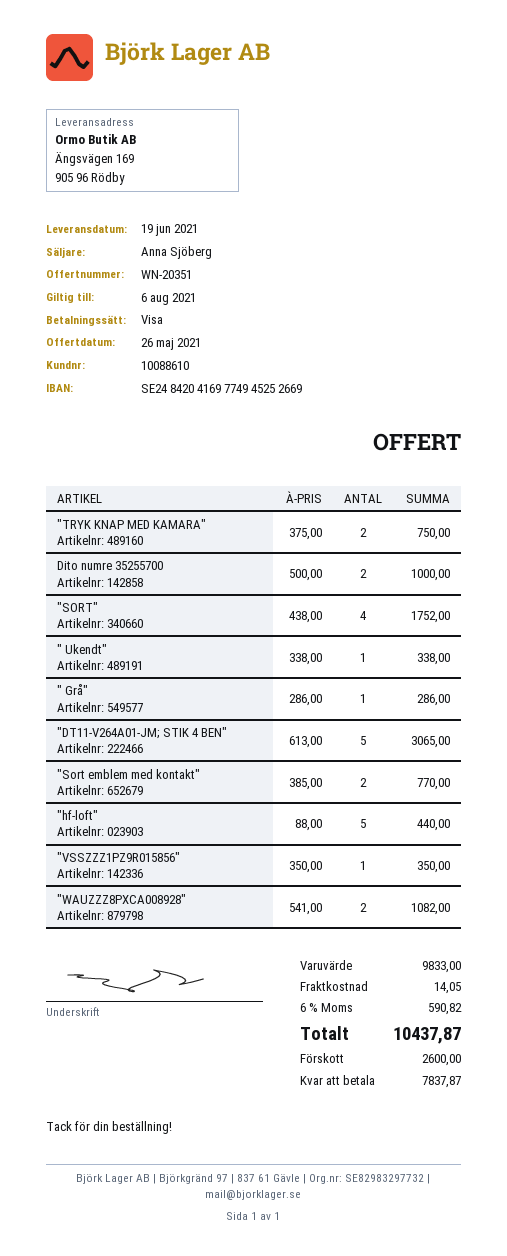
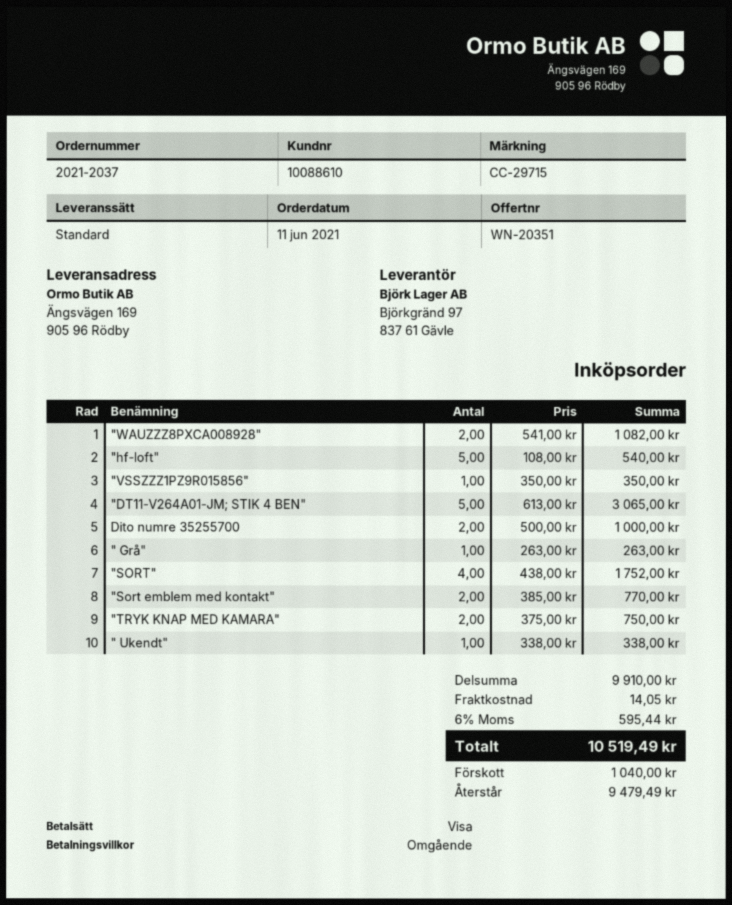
" Grå": 1 x 286.00 = 286.00 -> 1 x 263.00 = 263.00
"hf-loft": 5 x 88.00 = 440.00 -> 5 x 108.00 = 540.00
subtotal: 9833.00 -> 9910.00
tax: 6% = 590.82 -> 6% = 595.44
total: 10437.87 -> 10519.49
deposit: 2600.00 -> 1040.00
balance: 7837.87 -> 9479.49

